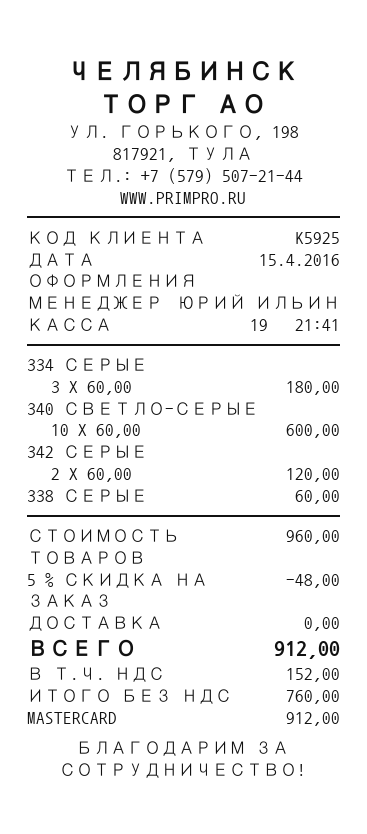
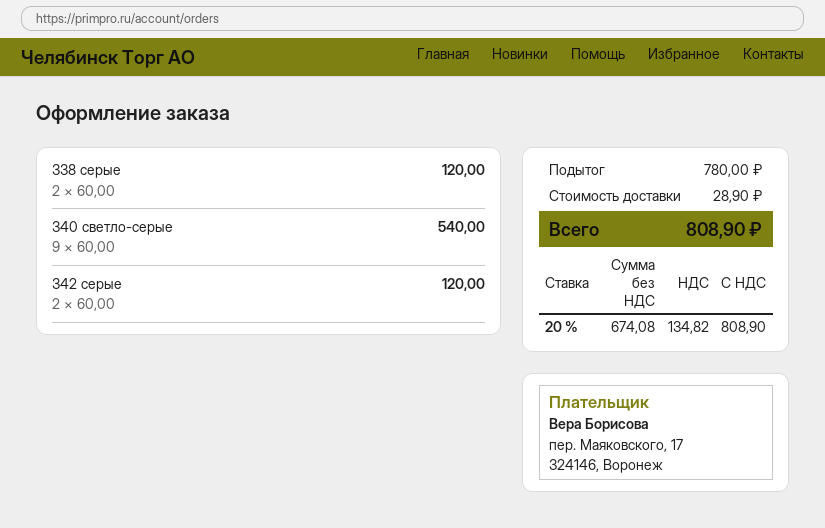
334 СЕРЫЕ: 3 x 60.00 = 180.00 -> none
340 СВЕТЛО-СЕРЫЕ: 10 x 60.00 = 600.00 -> 9 x 60.00 = 540.00
338 СЕРЫЕ: 1 x 60.00 = 60.00 -> 2 x 60.00 = 120.00
subtotal: 960.00 -> 780.00
discount: 5% = 48.00 -> none
shipping: 0.00 -> 28.90
net: 760.00 -> 674.08
tax: 152.00 -> 134.82
total: 912.00 -> 808.90

